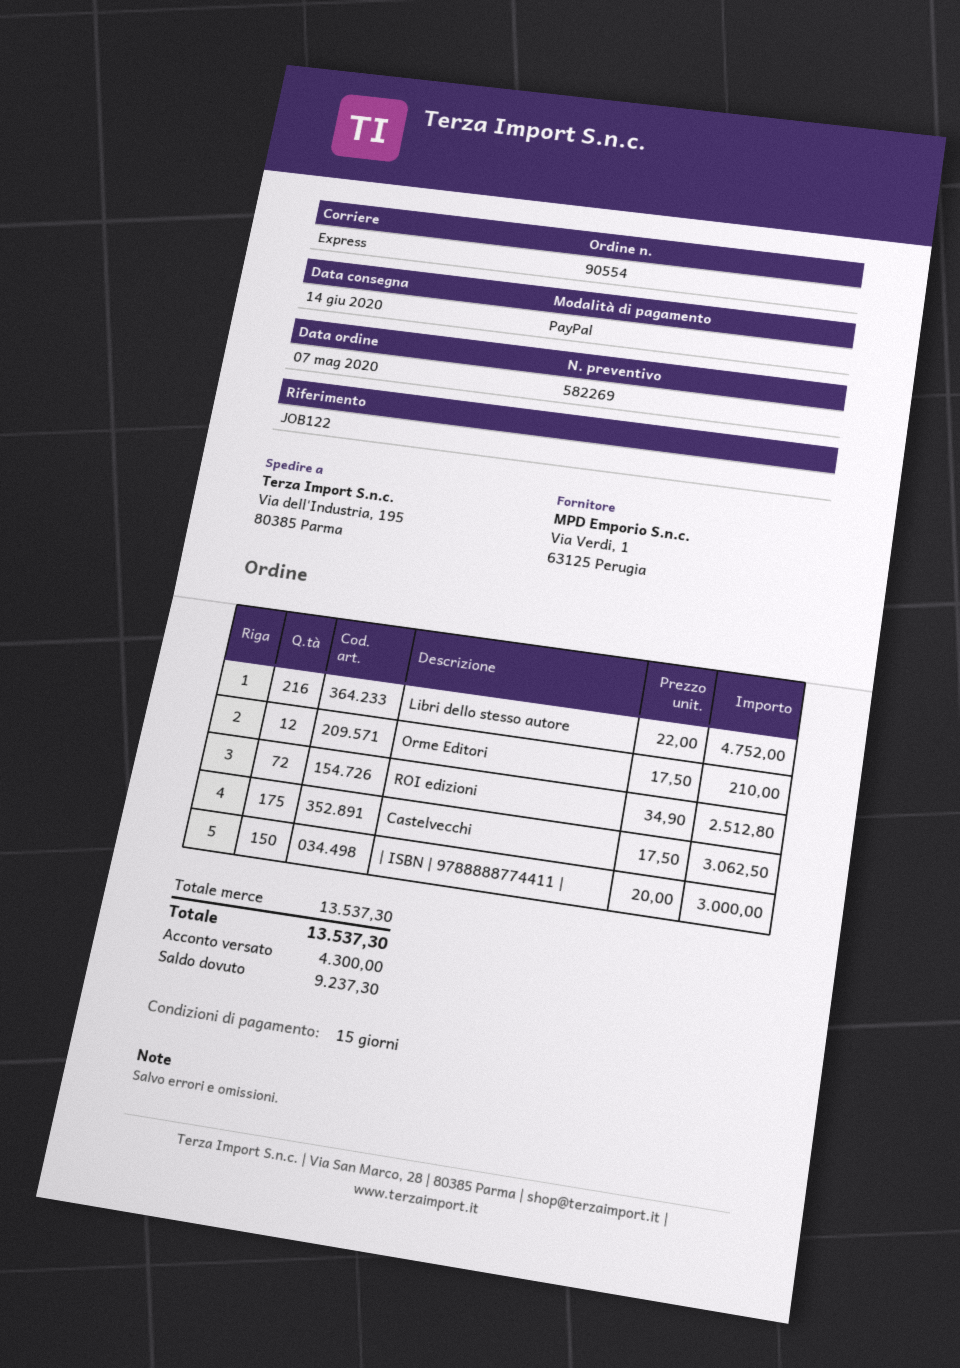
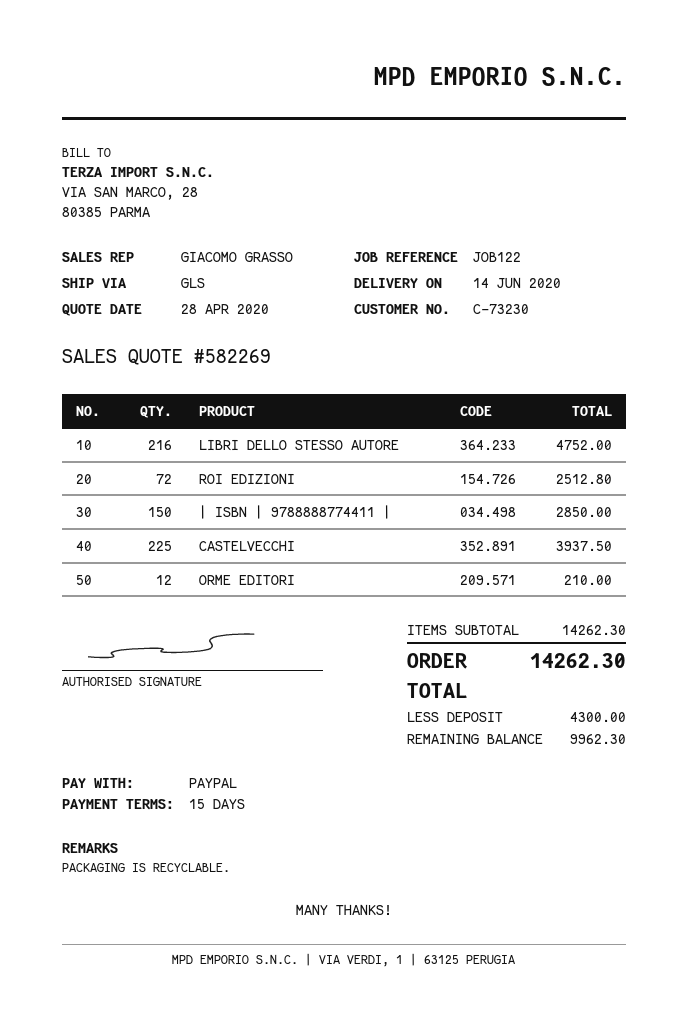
shipping method: express -> GLS
Castelvecchi: 175 for 3062.50 -> 225 for 3937.50
| ISBN | 9788888774411 |: 150 for 3000.00 -> 150 for 2850.00
subtotal: 13537.30 -> 14262.30
total: 13537.30 -> 14262.30
balance: 9237.30 -> 9962.30

